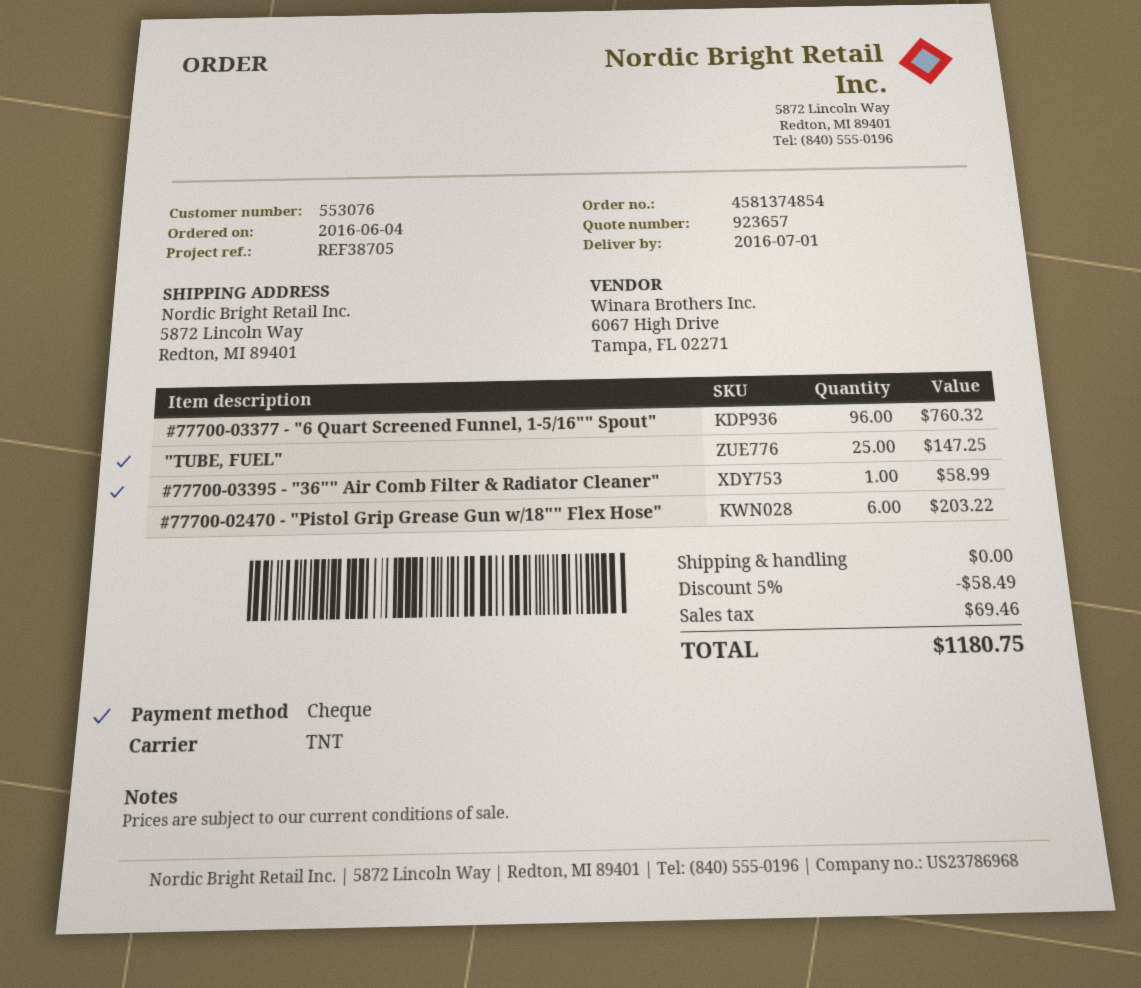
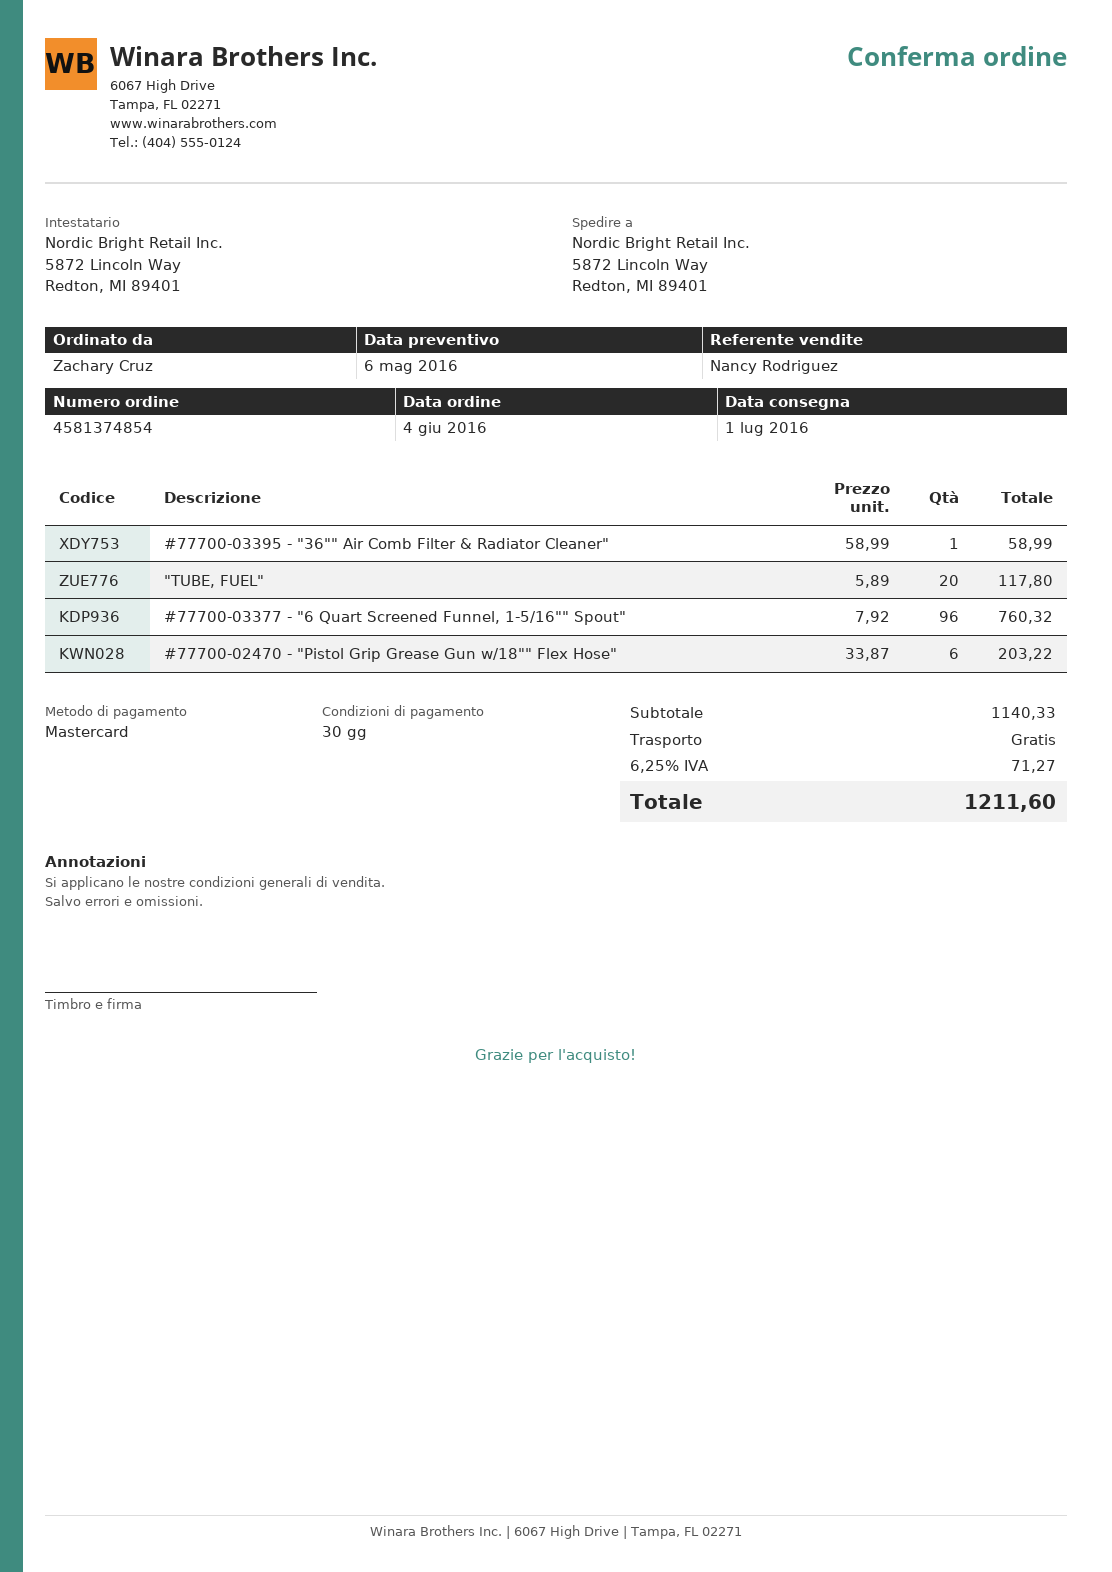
payment method: cheque -> Mastercard
"TUBE, FUEL": 25 for 147.25 -> 20 for 117.80
discount: 5% = 58.49 -> none
tax: 69.46 -> 71.27
total: 1180.75 -> 1211.60

